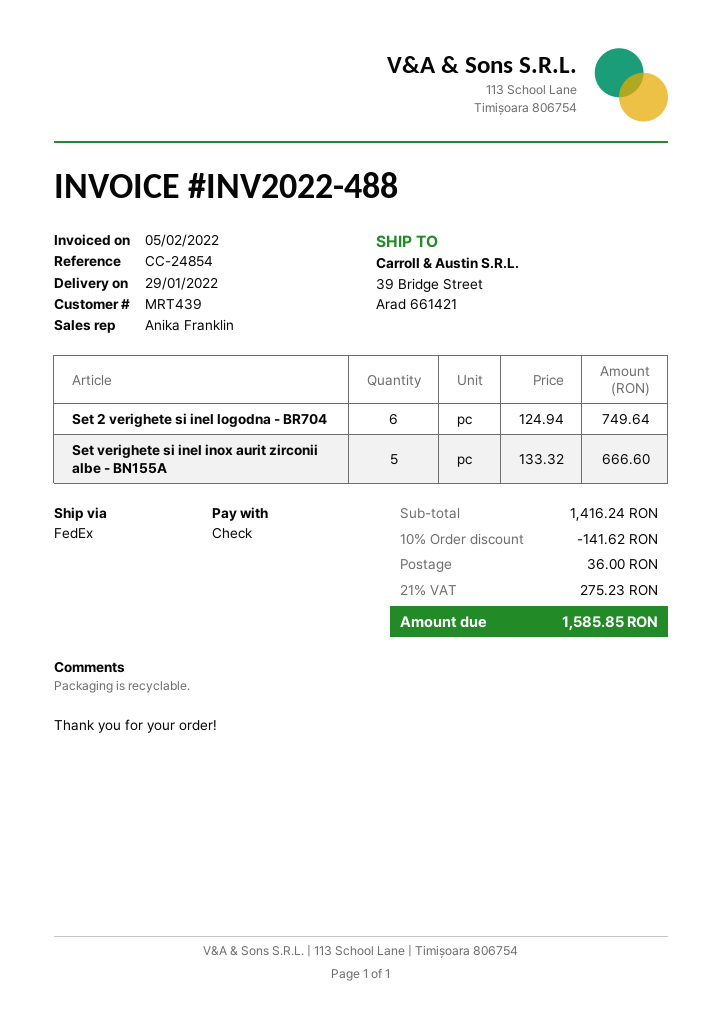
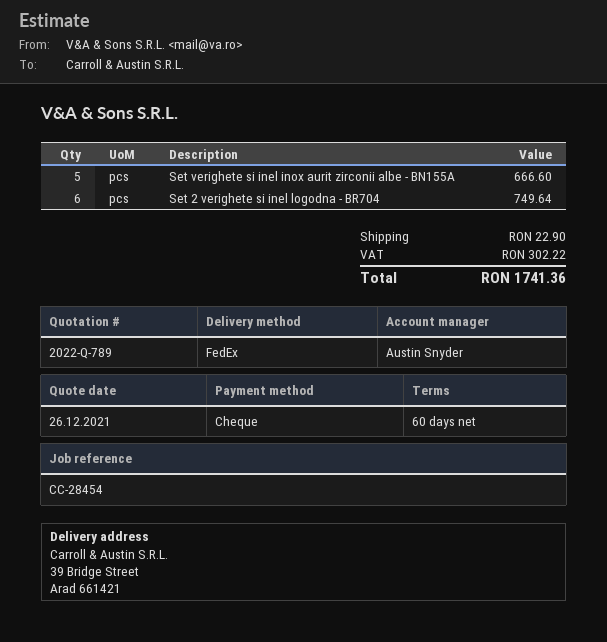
reference: CC-24854 -> CC-28454
sales rep: Anika Franklin -> Austin Snyder
discount: 10% = 141.62 -> none
shipping: 36.00 -> 22.90
tax: 275.23 -> 302.22
total: 1585.85 -> 1741.36

